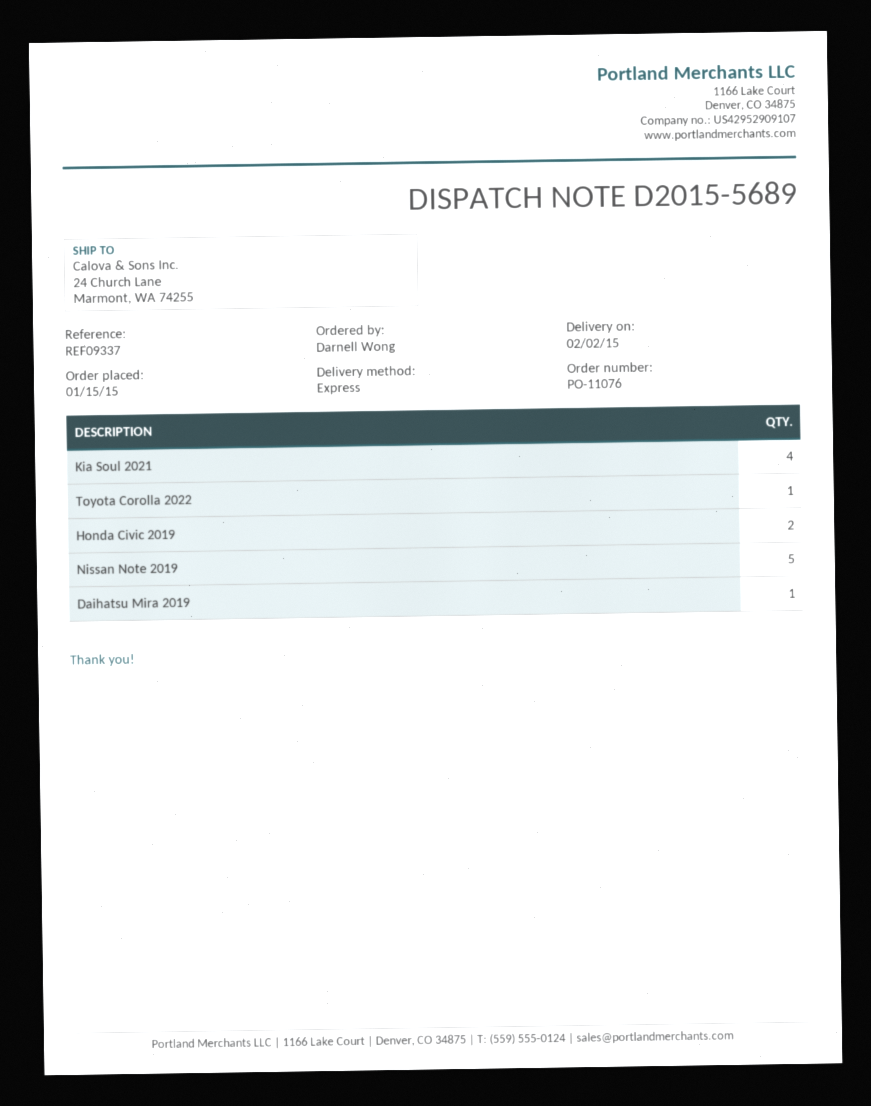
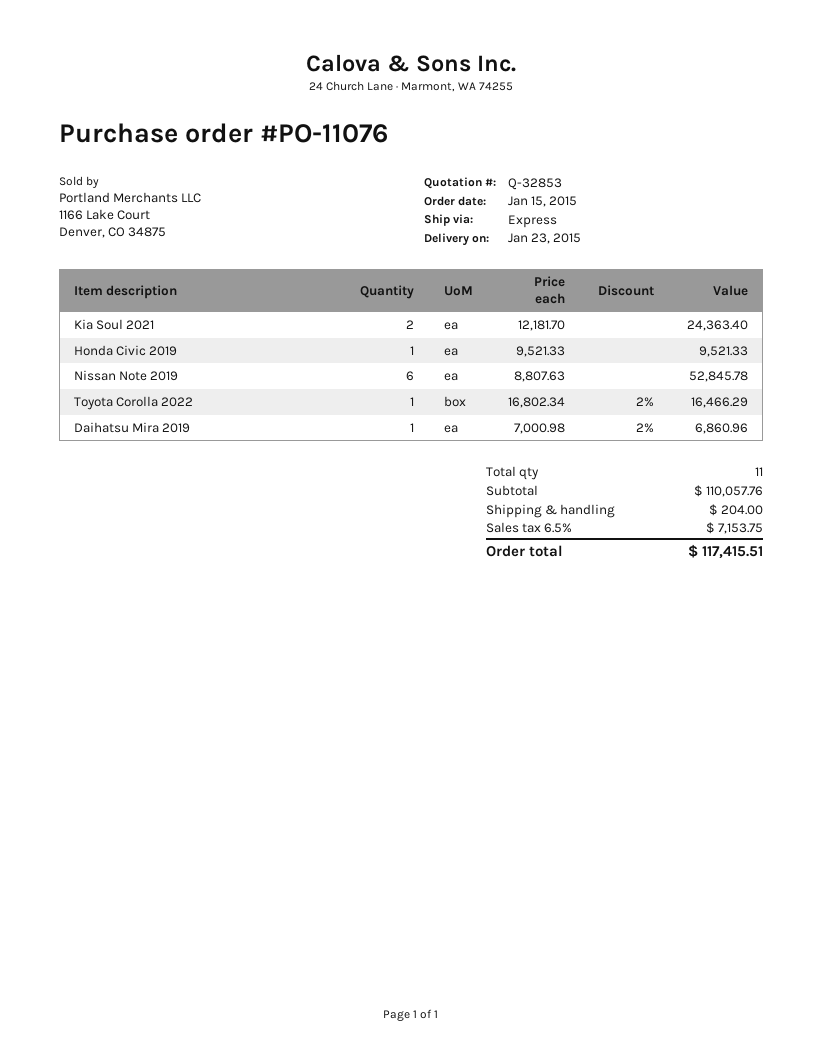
delivery date: 2015-02-02 -> 2015-01-23
Kia Soul 2021: 4 -> 2
Honda Civic 2019: 2 -> 1
Nissan Note 2019: 5 -> 6

